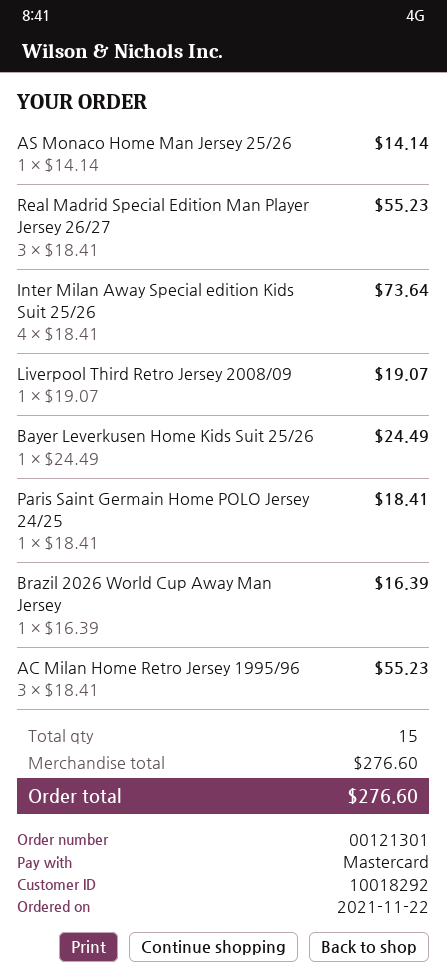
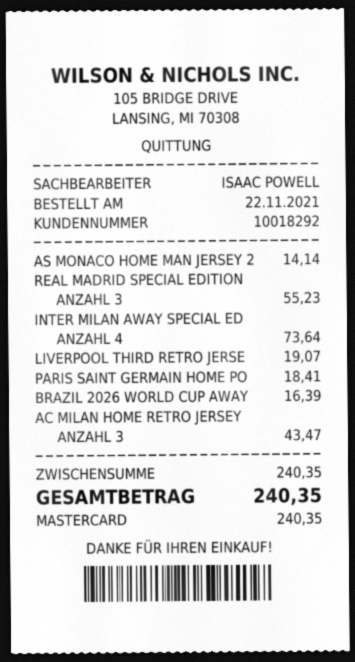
Bayer Leverkusen Home Kids Suit 25/26: 1 for 24.49 -> none
AC Milan Home Retro Jersey 1995/96: 3 for 55.23 -> 3 for 43.47
subtotal: 276.60 -> 240.35
total: 276.60 -> 240.35

